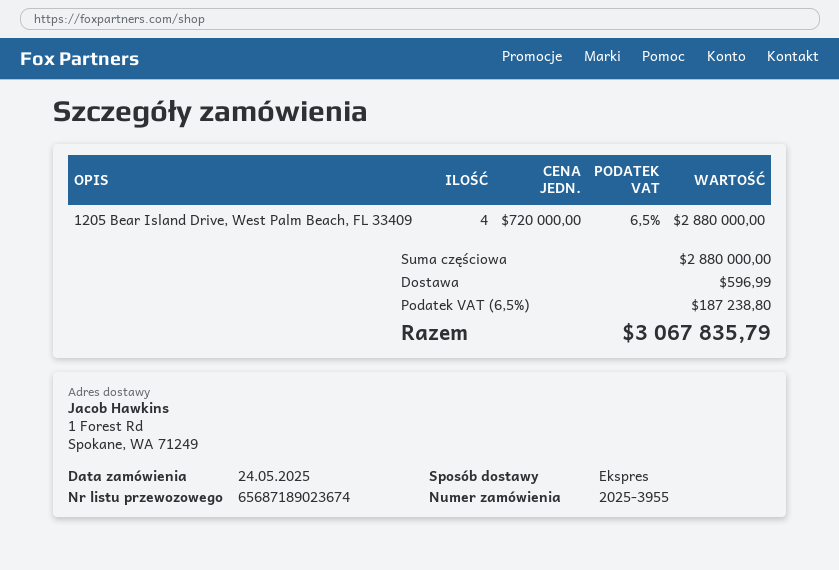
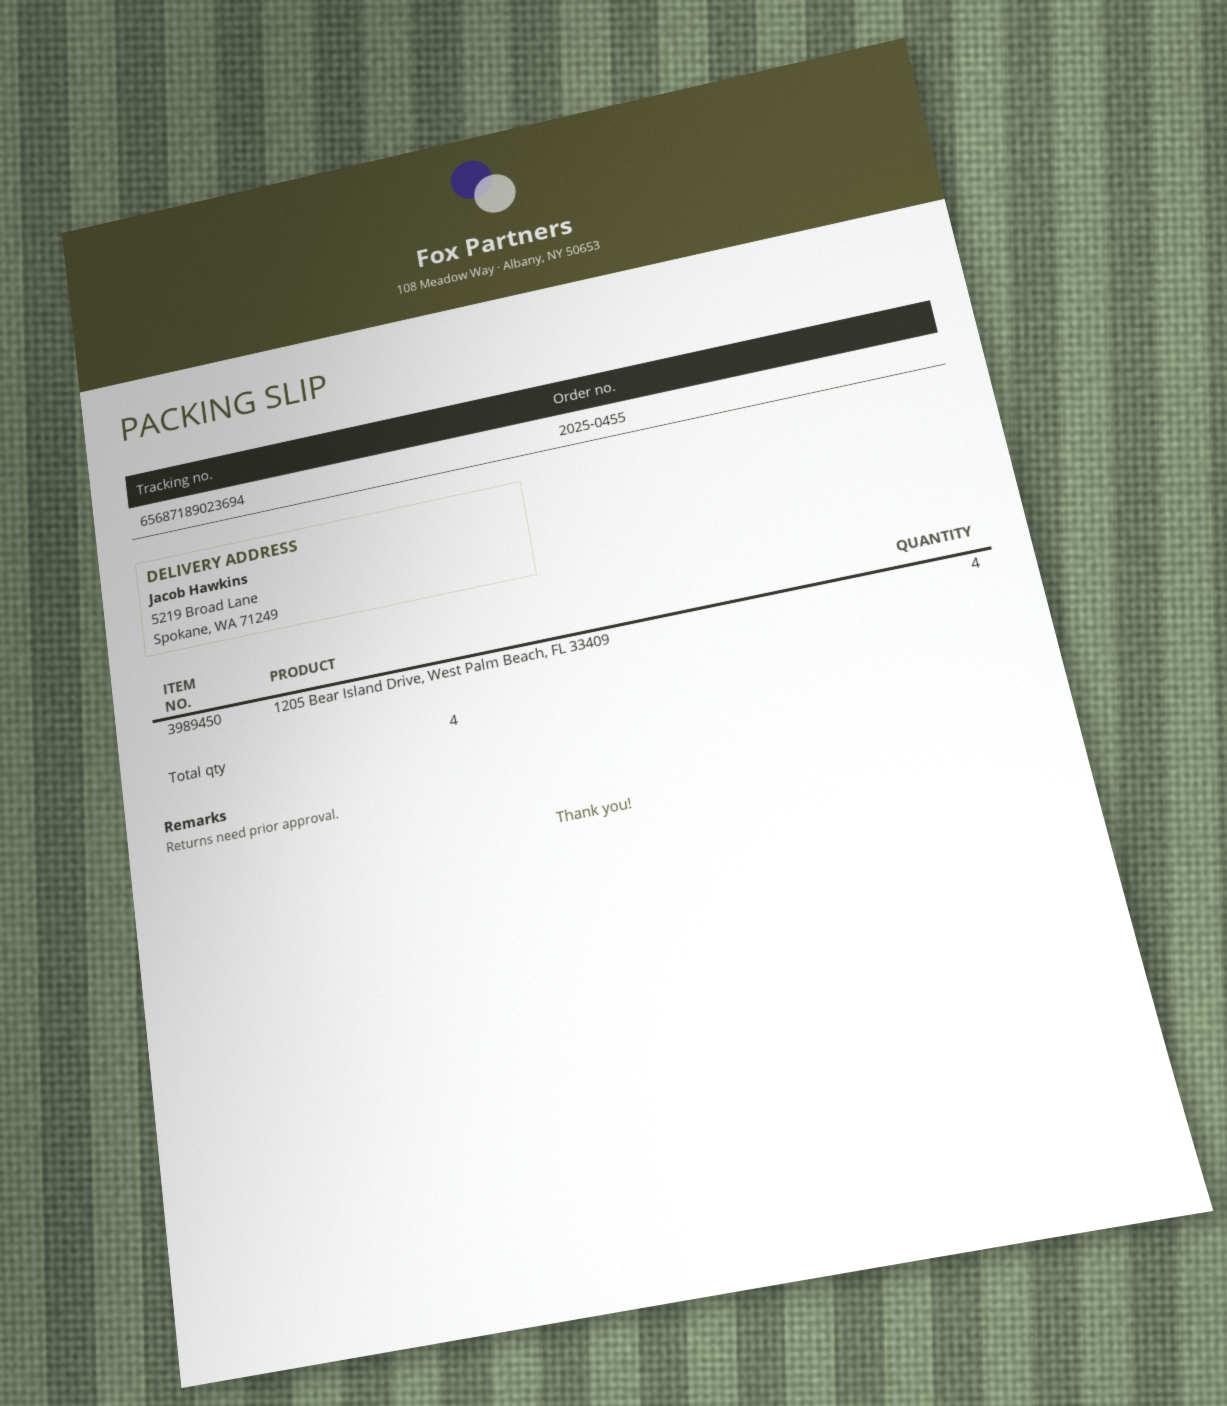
order number: 2025-3955 -> 2025-0455
tracking number: 65687189023674 -> 65687189023694
ship to: 1 Forest Rd, Spokane, WA 71249 -> 5219 Broad Lane, Spokane, WA 71249

